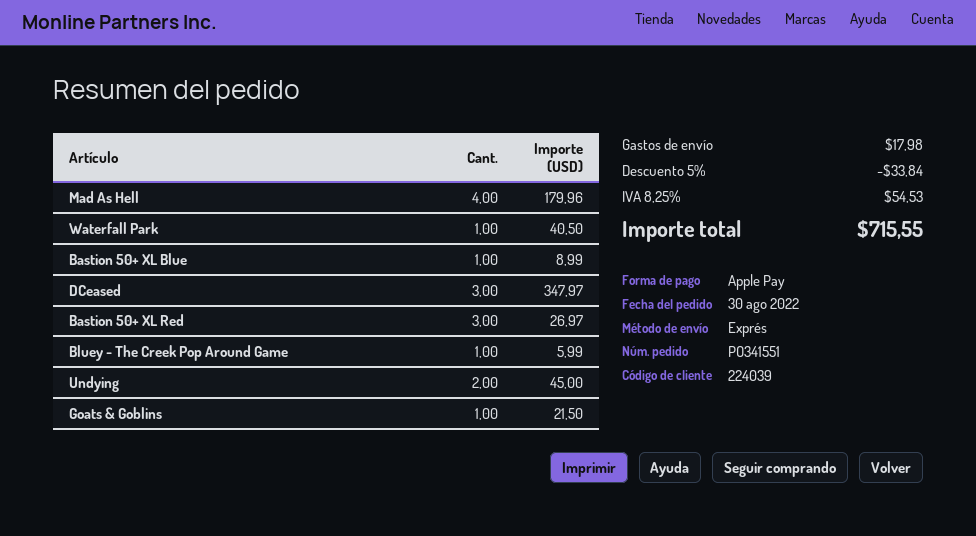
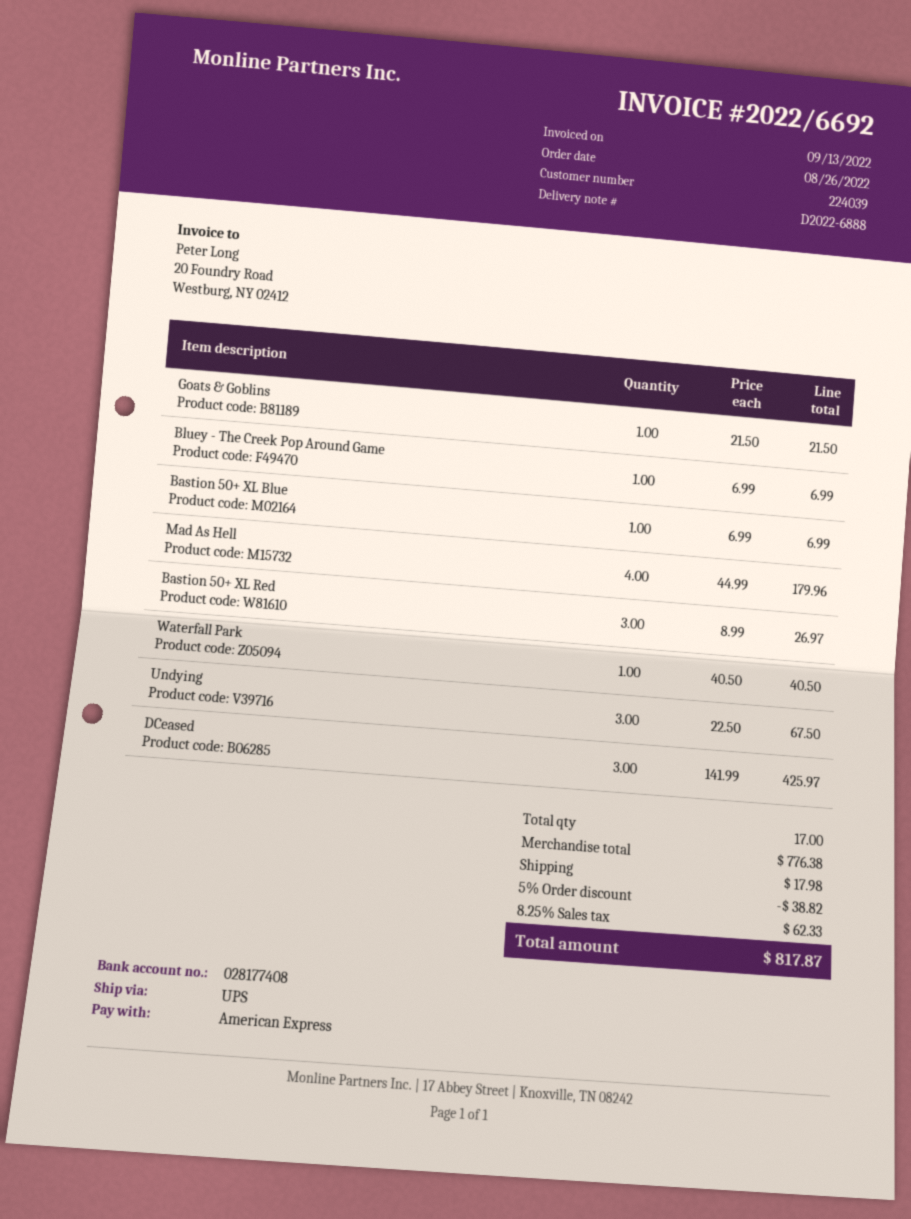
order date: 2022-08-30 -> 2022-08-26
payment method: Apple Pay -> American Express
shipping method: express -> UPS
Bastion 50+ XL Blue: 1 for 8.99 -> 1 for 6.99
DCeased: 3 for 347.97 -> 3 for 425.97
Bluey - The Creek Pop Around Game: 1 for 5.99 -> 1 for 6.99
Undying: 2 for 45.00 -> 3 for 67.50
discount: 5% = 33.84 -> 5% = 38.82
tax: 8.25% = 54.53 -> 8.25% = 62.33
total: 715.55 -> 817.87

